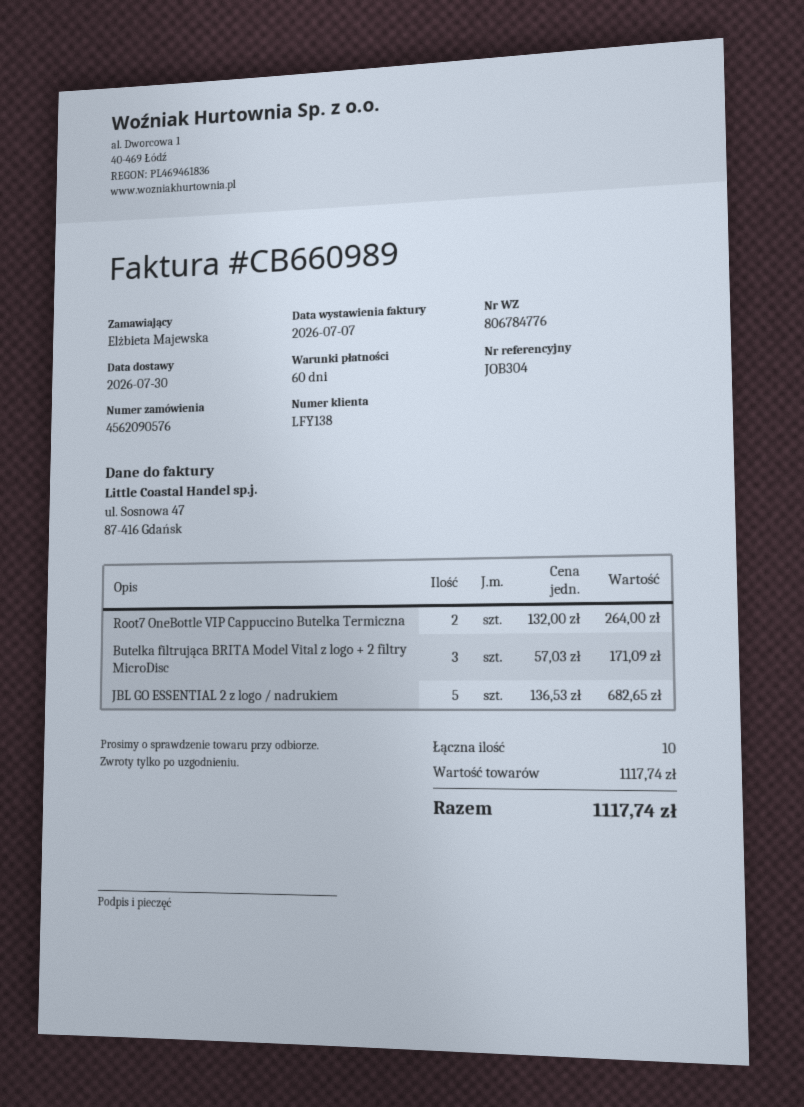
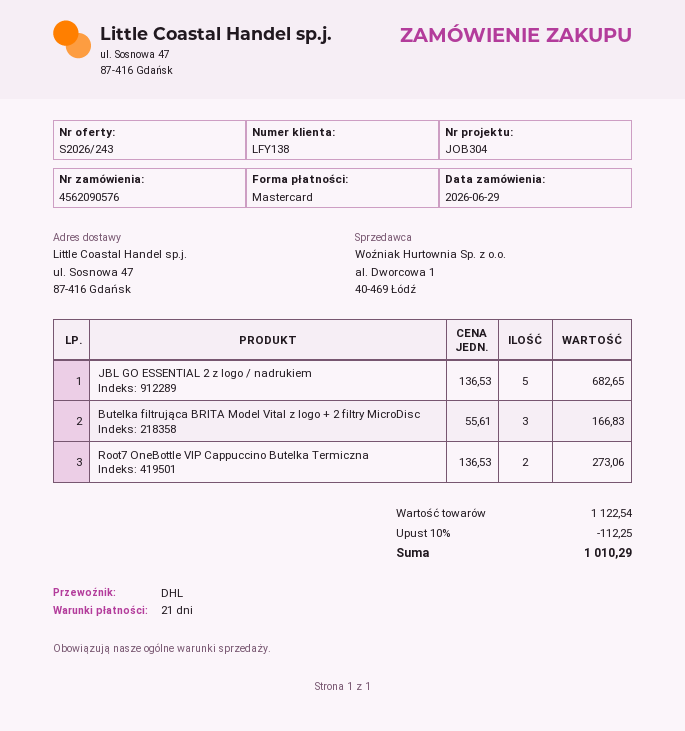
payment terms: 60 days -> 21 days
Root7 OneBottle VIP Cappuccino Butelka Termiczna: 2 x 132.00 = 264.00 -> 2 x 136.53 = 273.06
Butelka filtrująca BRITA Model Vital z logo + 2 filtry MicroDisc: 3 x 57.03 = 171.09 -> 3 x 55.61 = 166.83
subtotal: 1117.74 -> 1122.54
discount: none -> 10% = 112.25
total: 1117.74 -> 1010.29

